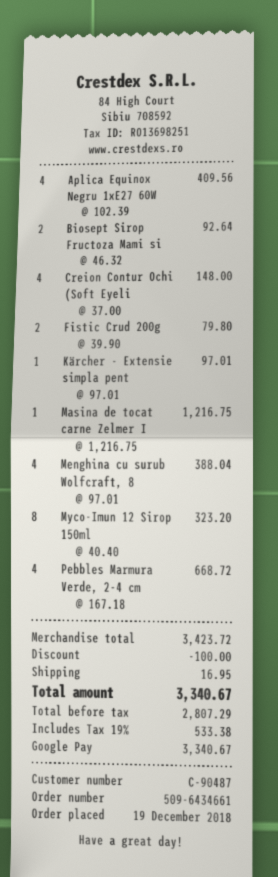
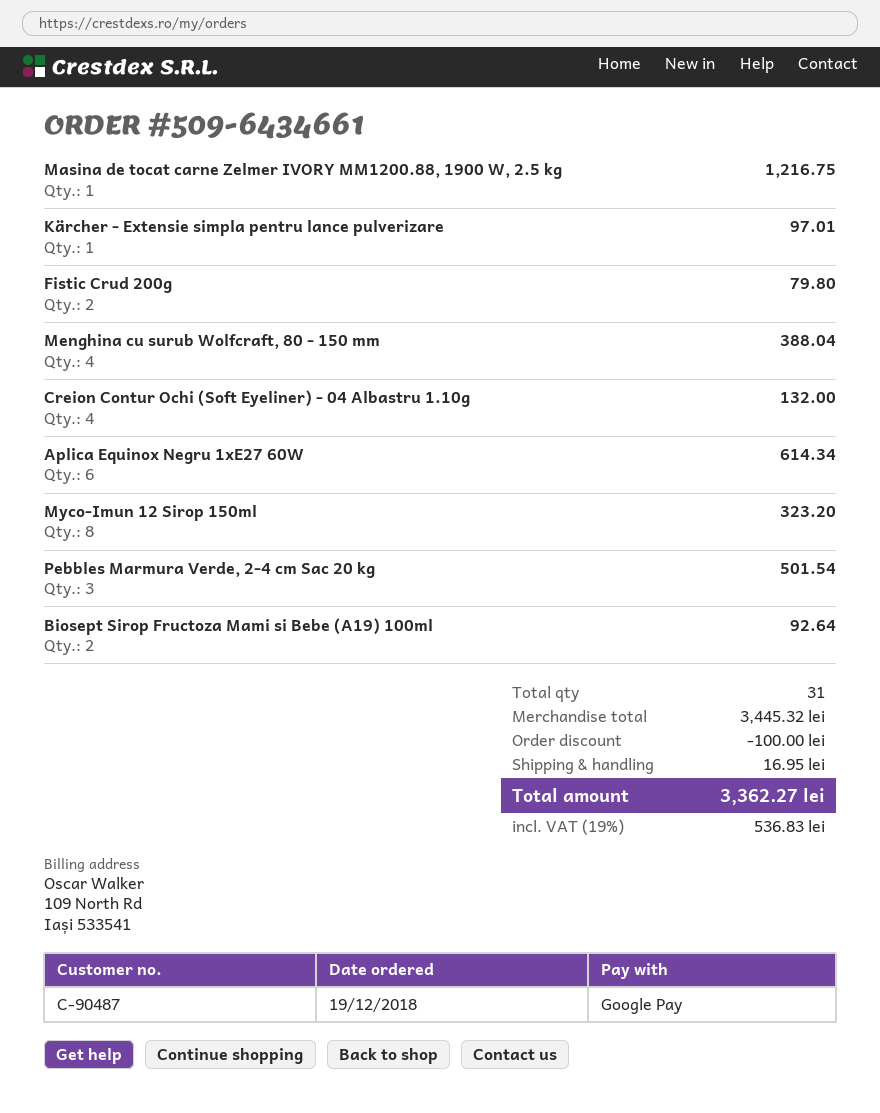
Aplica Equinox Negru 1xE27 60W: 4 for 409.56 -> 6 for 614.34
Creion Contur Ochi (Soft Eyeli: 4 for 148.00 -> 4 for 132.00
Pebbles Marmura Verde, 2-4 cm: 4 for 668.72 -> 3 for 501.54
subtotal: 3423.72 -> 3445.32
tax: 19% = 533.38 -> 19% = 536.83
total: 3340.67 -> 3362.27

